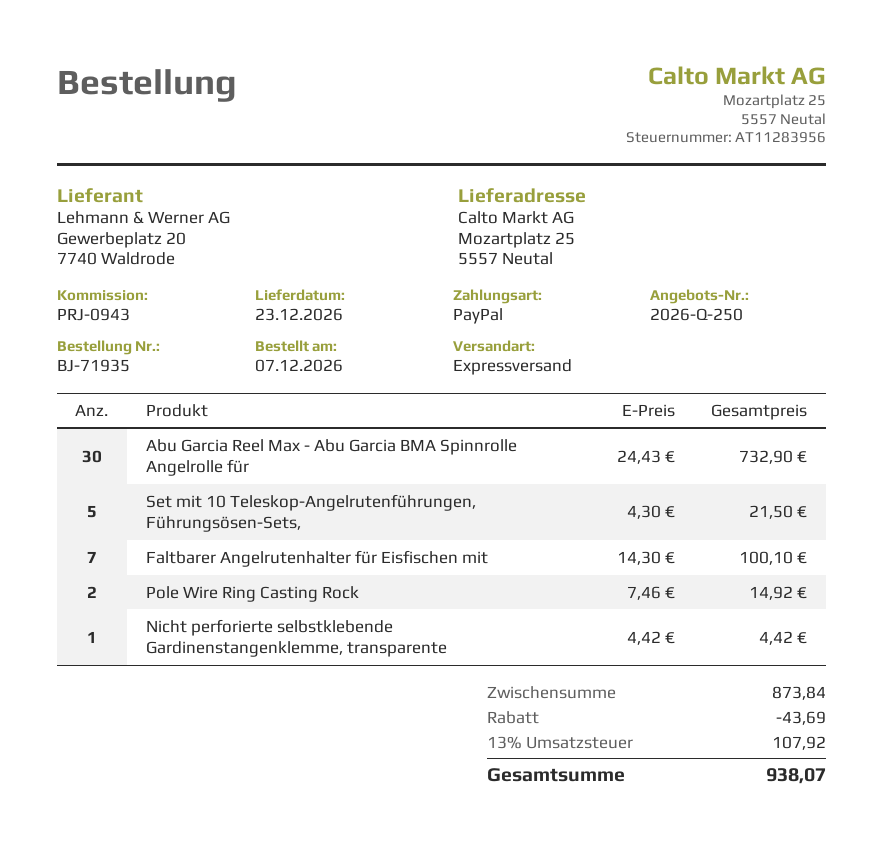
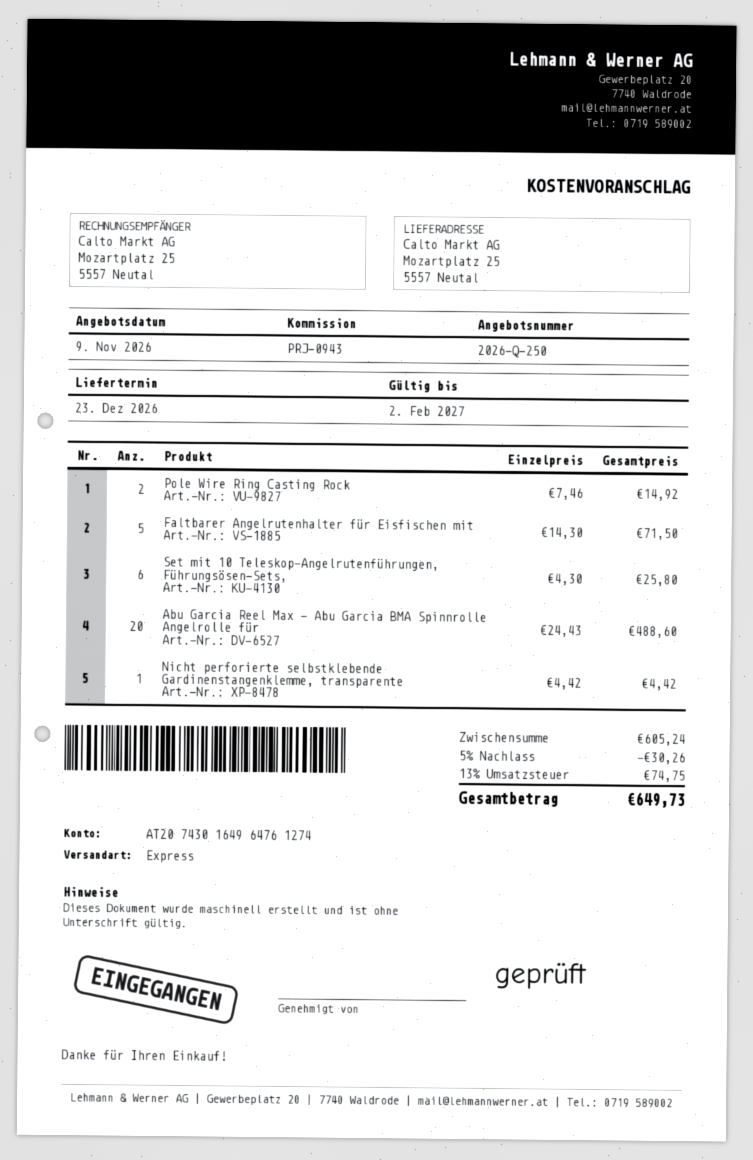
Abu Garcia Reel Max - Abu Garcia BMA Spinnrolle Angelrolle für: 30 x 24.43 = 732.90 -> 20 x 24.43 = 488.60
Set mit 10 Teleskop-Angelrutenführungen, Führungsösen-Sets,: 5 x 4.30 = 21.50 -> 6 x 4.30 = 25.80
Faltbarer Angelrutenhalter für Eisfischen mit: 7 x 14.30 = 100.10 -> 5 x 14.30 = 71.50
subtotal: 873.84 -> 605.24
discount: 43.69 -> 30.26
tax: 13% = 107.92 -> 13% = 74.75
total: 938.07 -> 649.73

